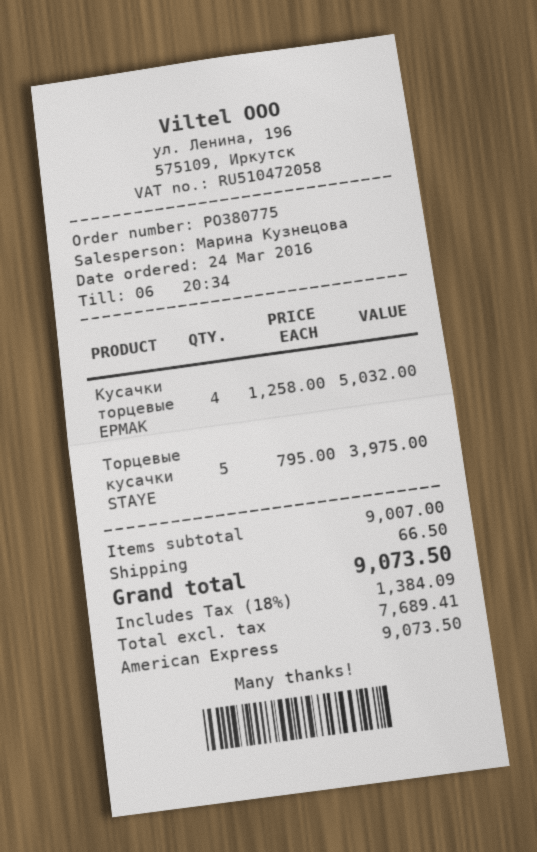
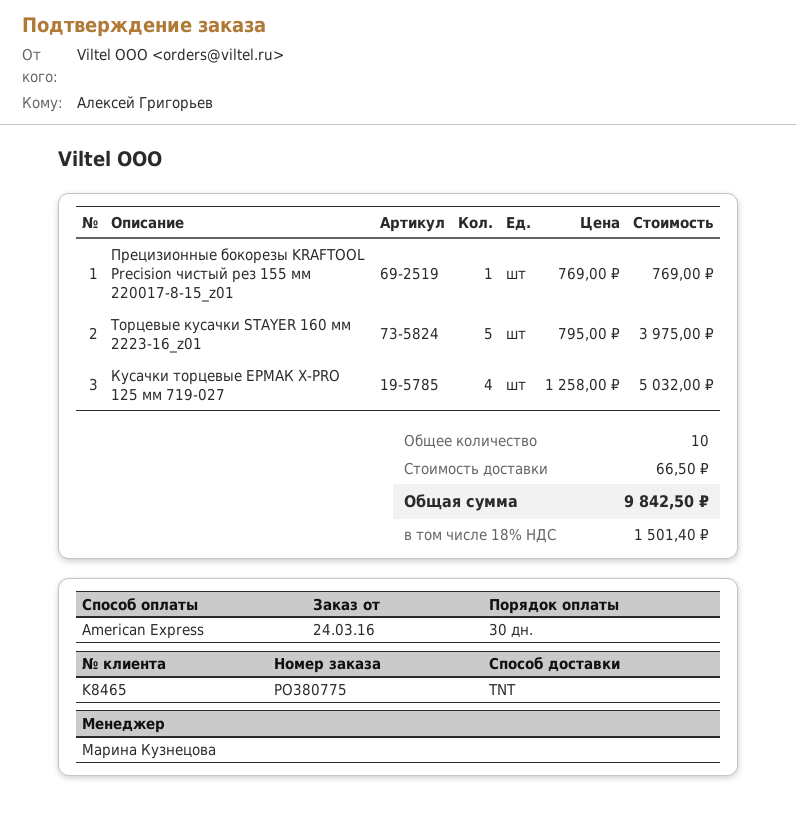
Прецизионные бокорезы KRAFTOOL Precision чистый рез 155 мм 220017-8-15_z01: none -> 1 x 769.00 = 769.00
tax: 18% = 1384.09 -> 18% = 1501.40
total: 9073.50 -> 9842.50

